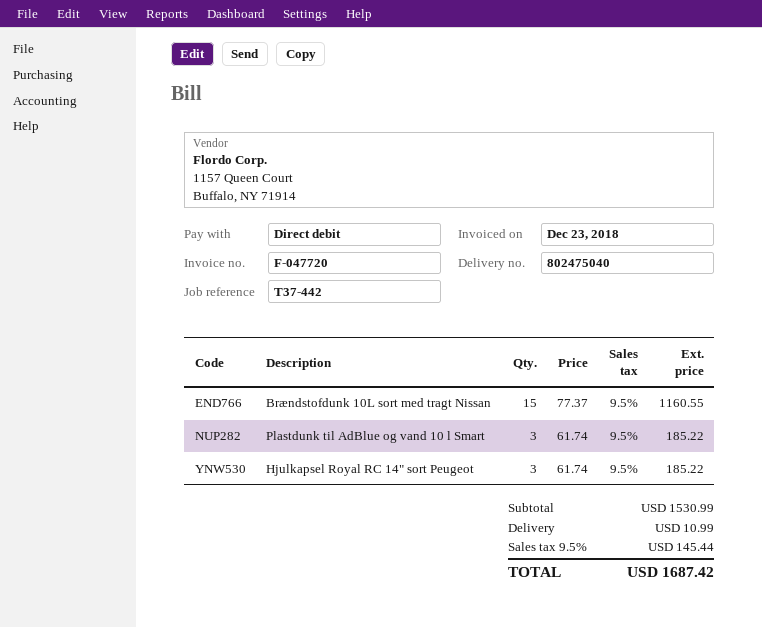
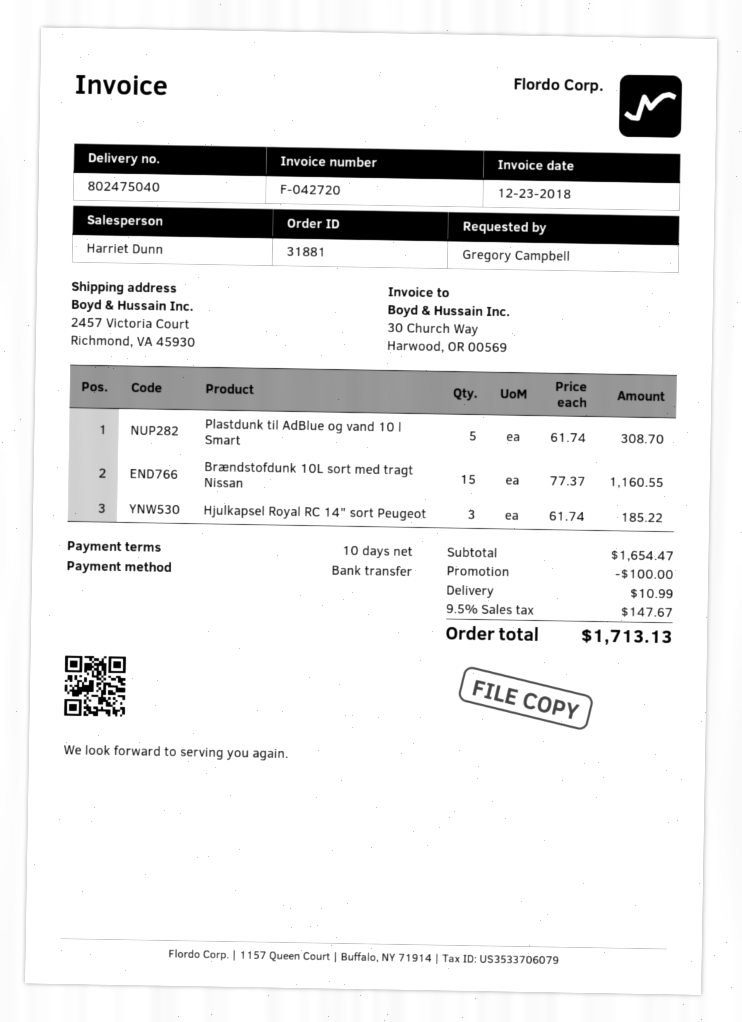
invoice number: F-047720 -> F-042720
payment method: direct debit -> bank transfer
Plastdunk til AdBlue og vand 10 l Smart: 3 x 61.74 = 185.22 -> 5 x 61.74 = 308.70
subtotal: 1530.99 -> 1654.47
discount: none -> 100.00
tax: 9.5% = 145.44 -> 9.5% = 147.67
total: 1687.42 -> 1713.13

